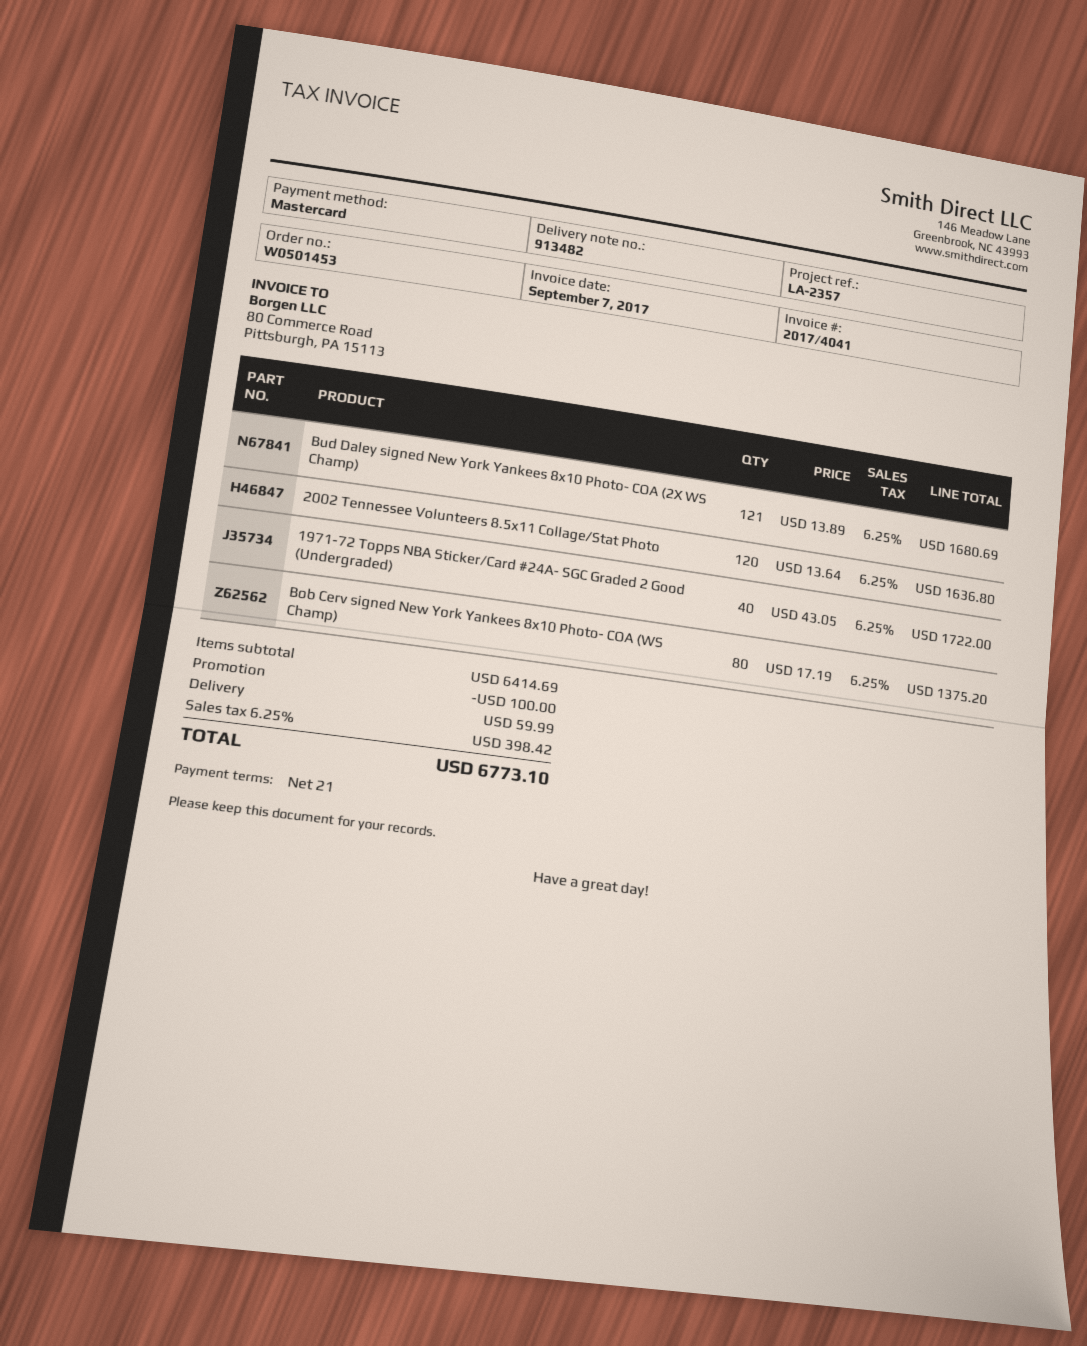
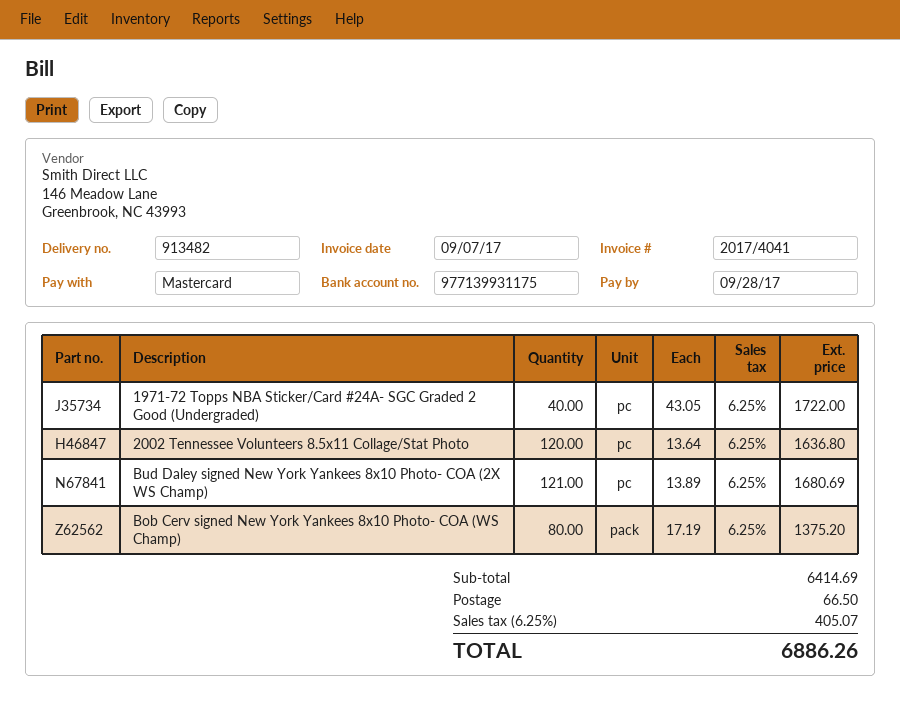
discount: 100.00 -> none
shipping: 59.99 -> 66.50
tax: 6.25% = 398.42 -> 6.25% = 405.07
total: 6773.10 -> 6886.26

